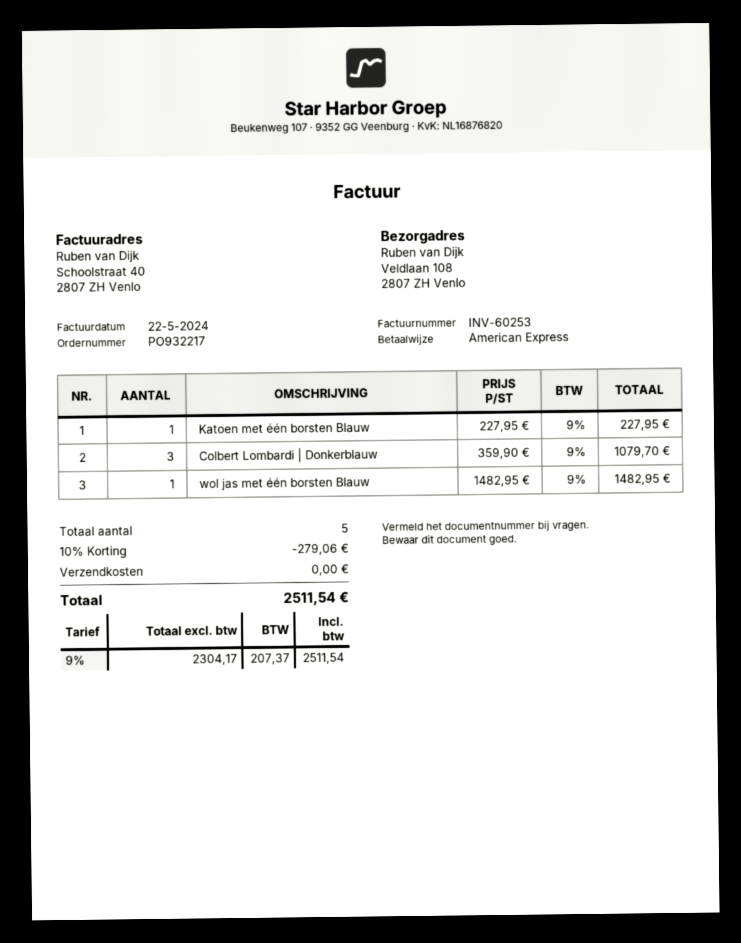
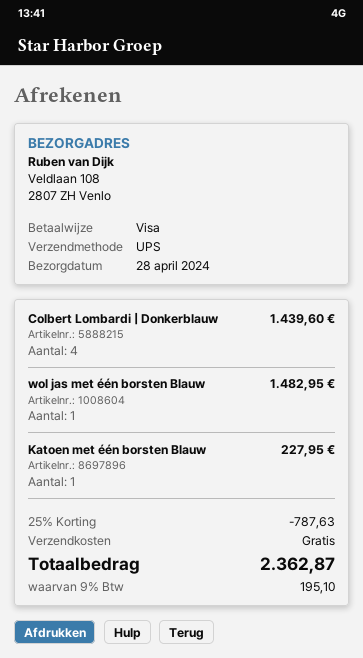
payment method: American Express -> Visa
Colbert Lombardi | Donkerblauw: 3 for 1079.70 -> 4 for 1439.60
discount: 10% = 279.06 -> 25% = 787.63
tax: 9% = 207.37 -> 9% = 195.10
total: 2511.54 -> 2362.87

